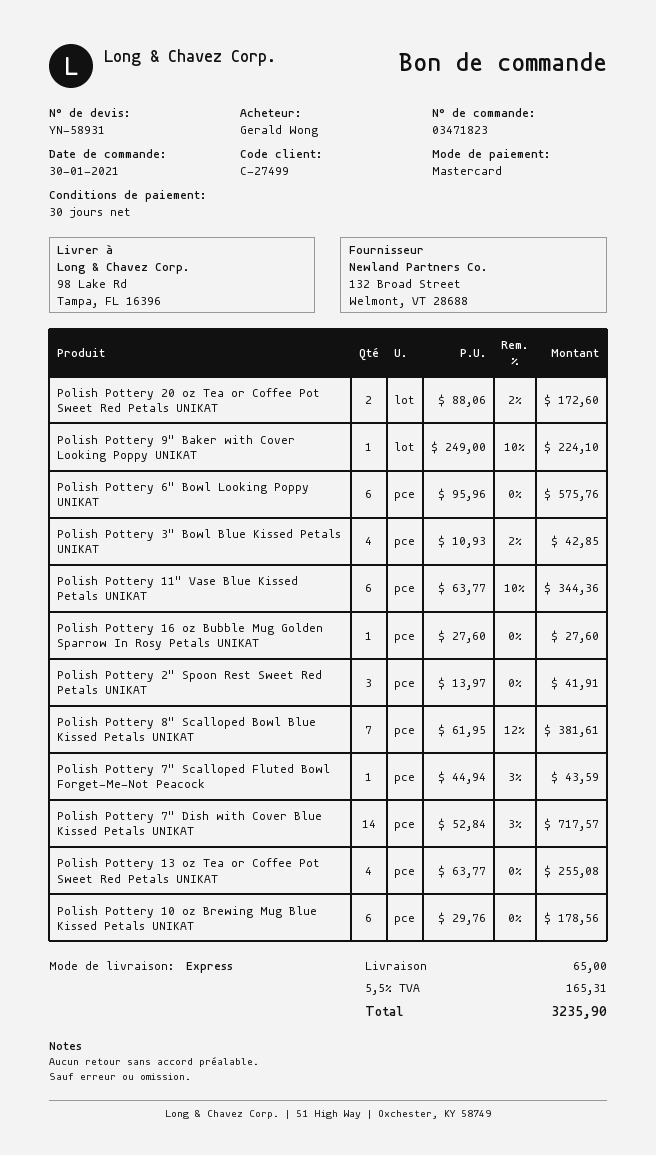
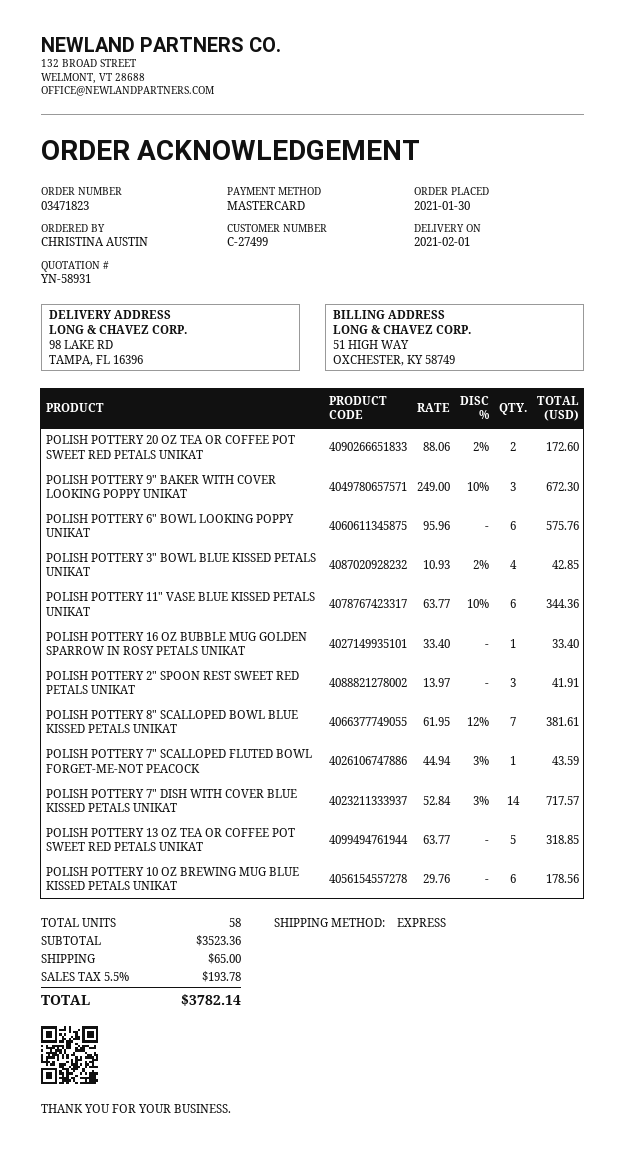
ordered by: Gerald Wong -> CHRISTINA AUSTIN
Polish Pottery 9" Baker with Cover Looking Poppy UNIKAT: 1 x 249.00 - 10% = 224.10 -> 3 x 249.00 - 10% = 672.30
Polish Pottery 16 oz Bubble Mug Golden Sparrow In Rosy Petals UNIKAT: 1 x 27.60 = 27.60 -> 1 x 33.40 = 33.40
Polish Pottery 13 oz Tea or Coffee Pot Sweet Red Petals UNIKAT: 4 x 63.77 = 255.08 -> 5 x 63.77 = 318.85
tax: 5.5% = 165.31 -> 5.5% = 193.78
total: 3235.90 -> 3782.14

